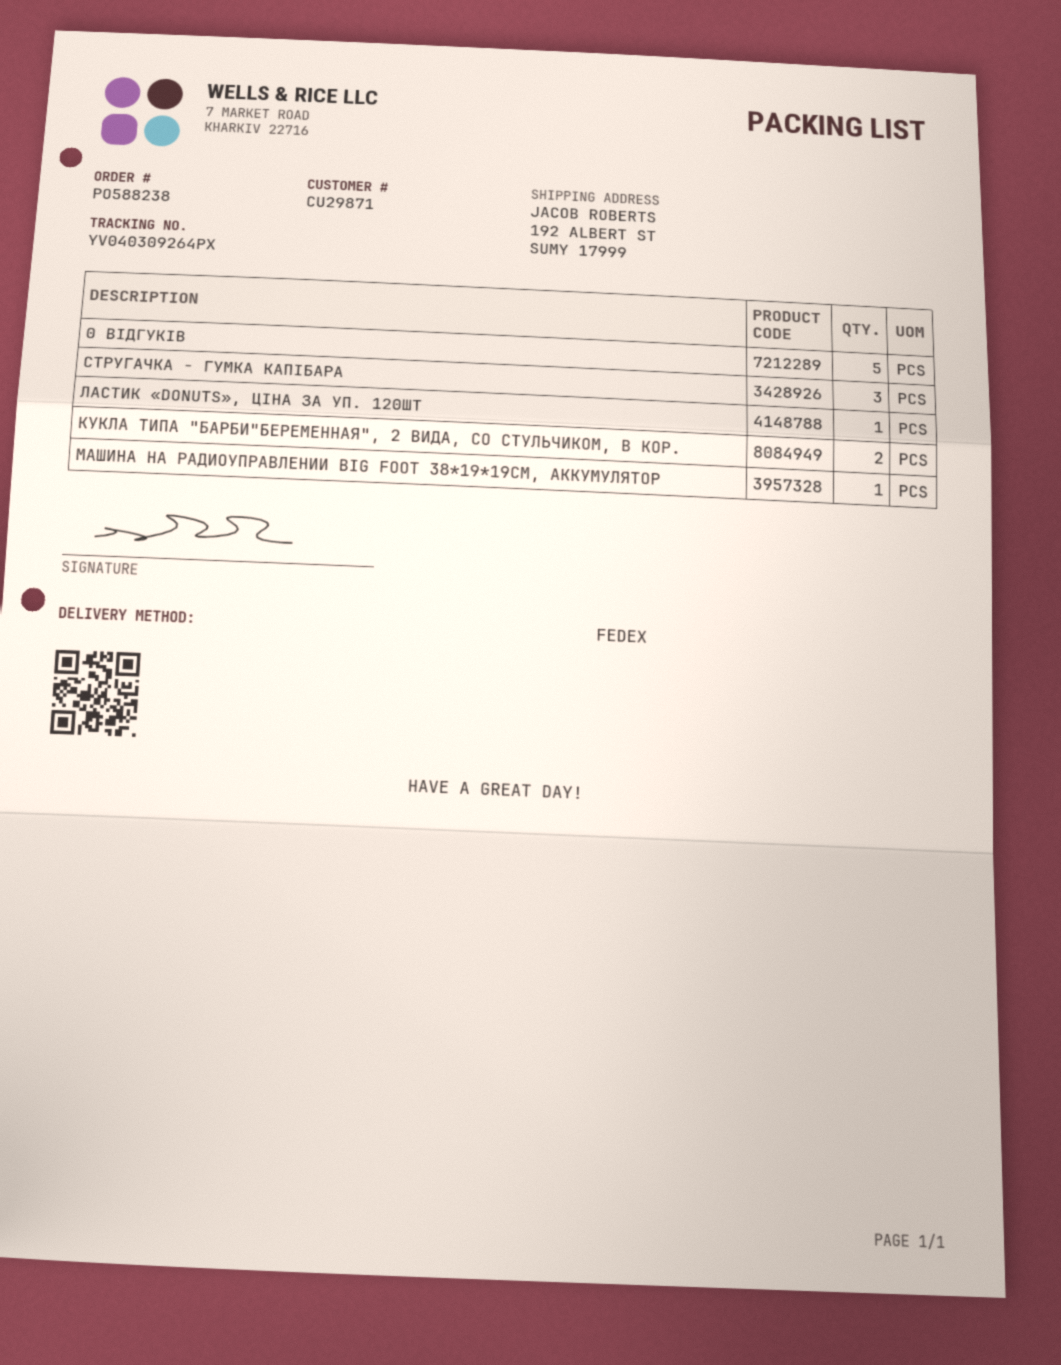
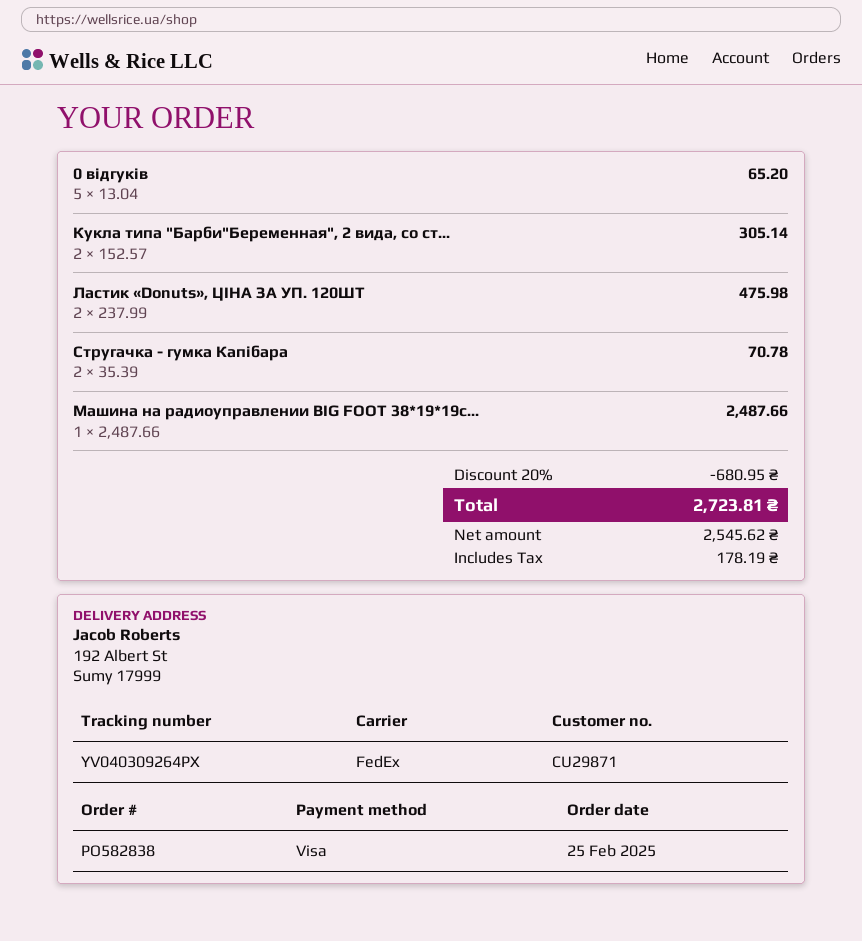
order number: PO588238 -> PO582838
СТРУГАЧКА - ГУМКА КАПІБАРА: 3 -> 2
ЛАСТИК «DONUTS», ЦІНА ЗА УП. 120ШТ: 1 -> 2

